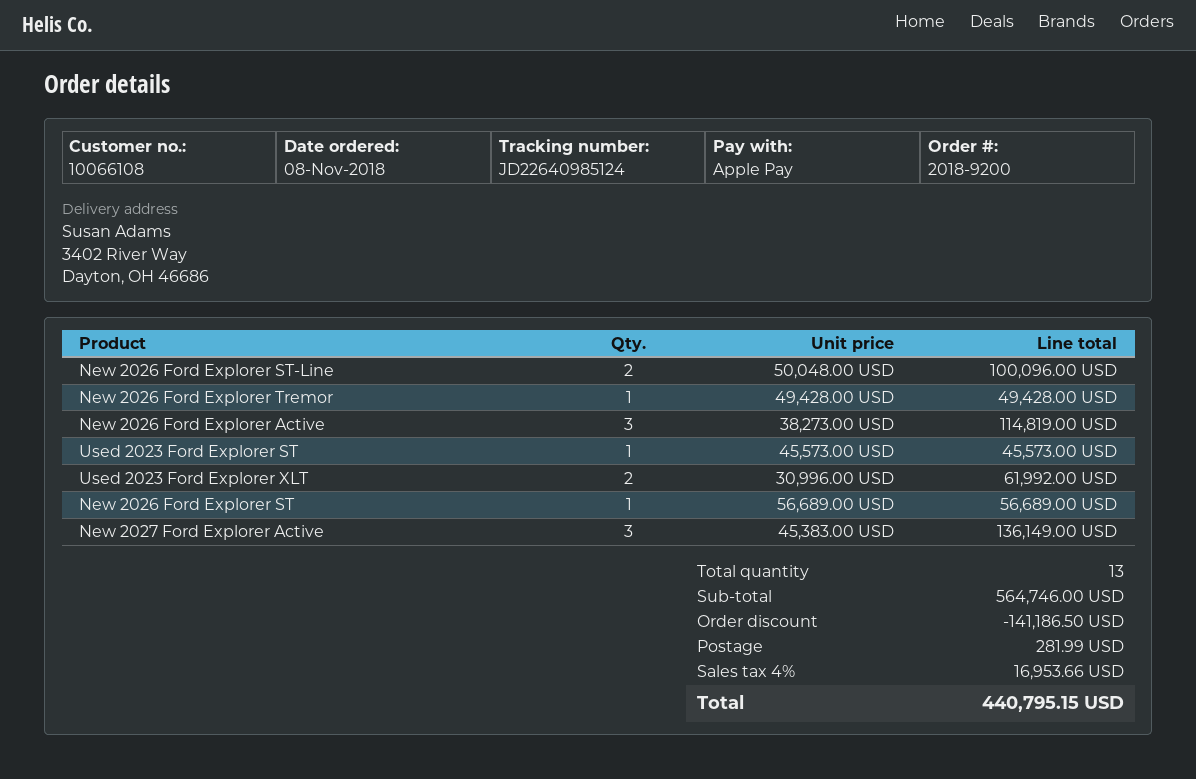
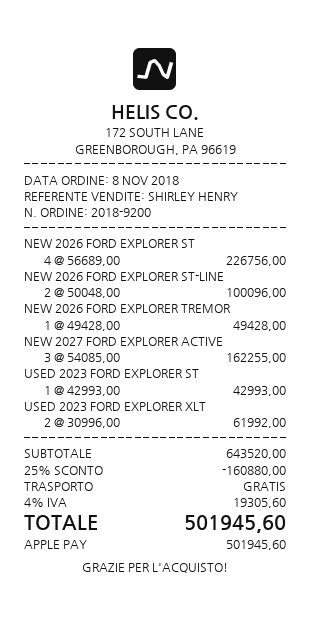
New 2026 Ford Explorer Active: 3 x 38273.00 = 114819.00 -> none
Used 2023 Ford Explorer ST: 1 x 45573.00 = 45573.00 -> 1 x 42993.00 = 42993.00
New 2026 Ford Explorer ST: 1 x 56689.00 = 56689.00 -> 4 x 56689.00 = 226756.00
New 2027 Ford Explorer Active: 3 x 45383.00 = 136149.00 -> 3 x 54085.00 = 162255.00
subtotal: 564746.00 -> 643520.00
discount: 141186.50 -> 160880.00
shipping: 281.99 -> 0.00
tax: 4% = 16953.66 -> 4% = 19305.60
total: 440795.15 -> 501945.60

